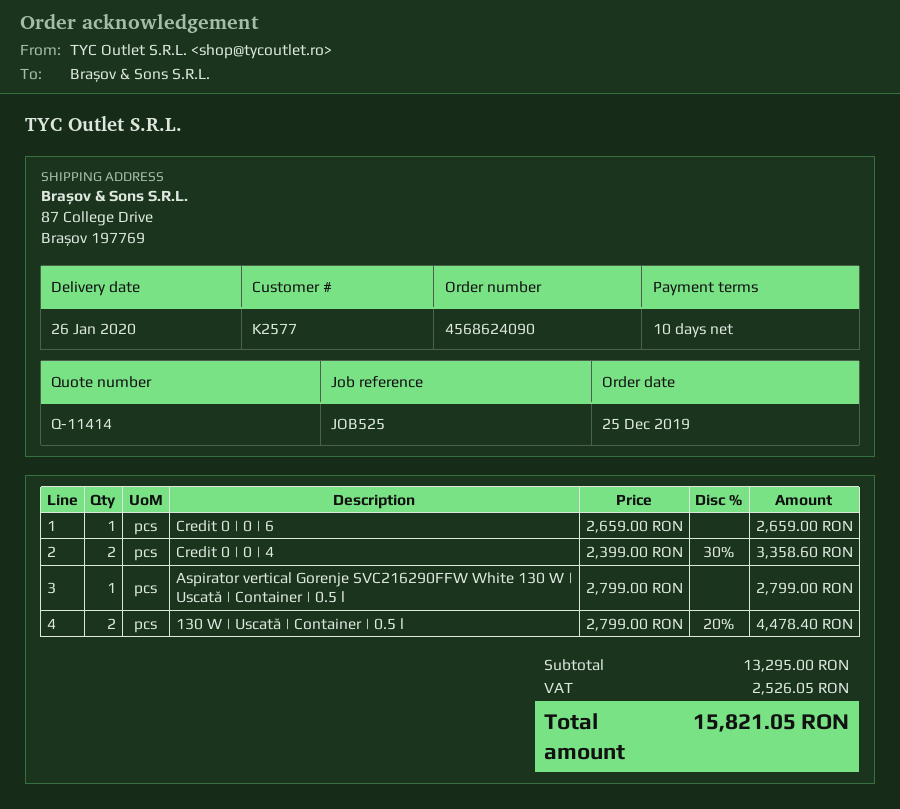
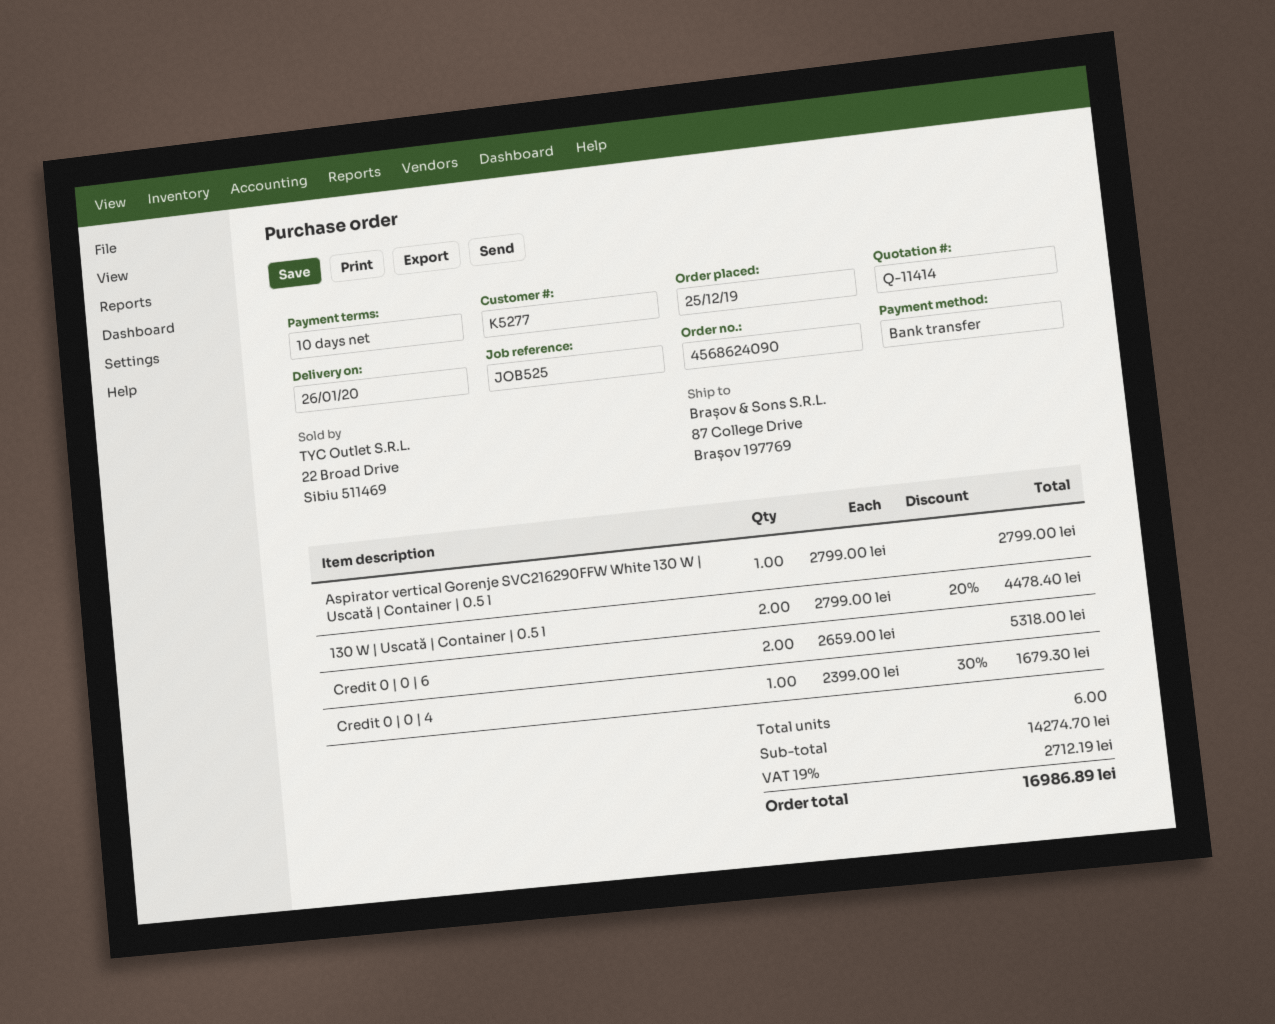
customer number: K2577 -> K5277
Credit 0 | 0 | 6: 1 x 2659.00 = 2659.00 -> 2 x 2659.00 = 5318.00
Credit 0 | 0 | 4: 2 x 2399.00 - 30% = 3358.60 -> 1 x 2399.00 - 30% = 1679.30
subtotal: 13295.00 -> 14274.70
tax: 2526.05 -> 2712.19
total: 15821.05 -> 16986.89

